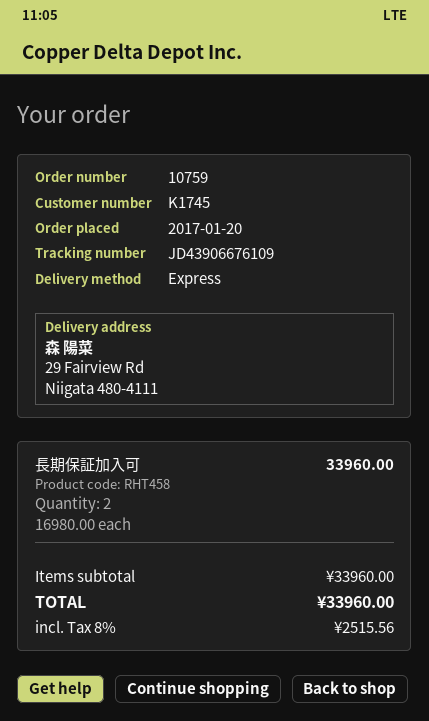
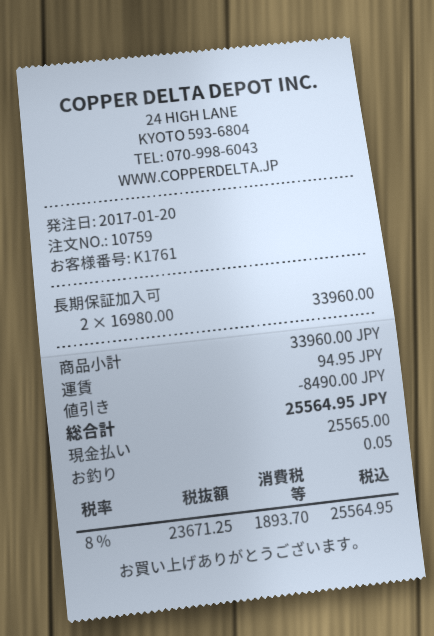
customer number: K1745 -> K1761
discount: none -> 8490.00
shipping: none -> 94.95
tax: 8% = 2515.56 -> 8% = 1893.70
total: 33960.00 -> 25564.95

